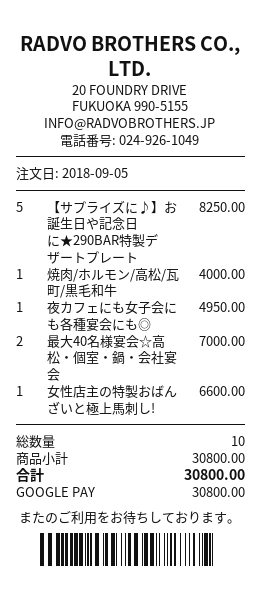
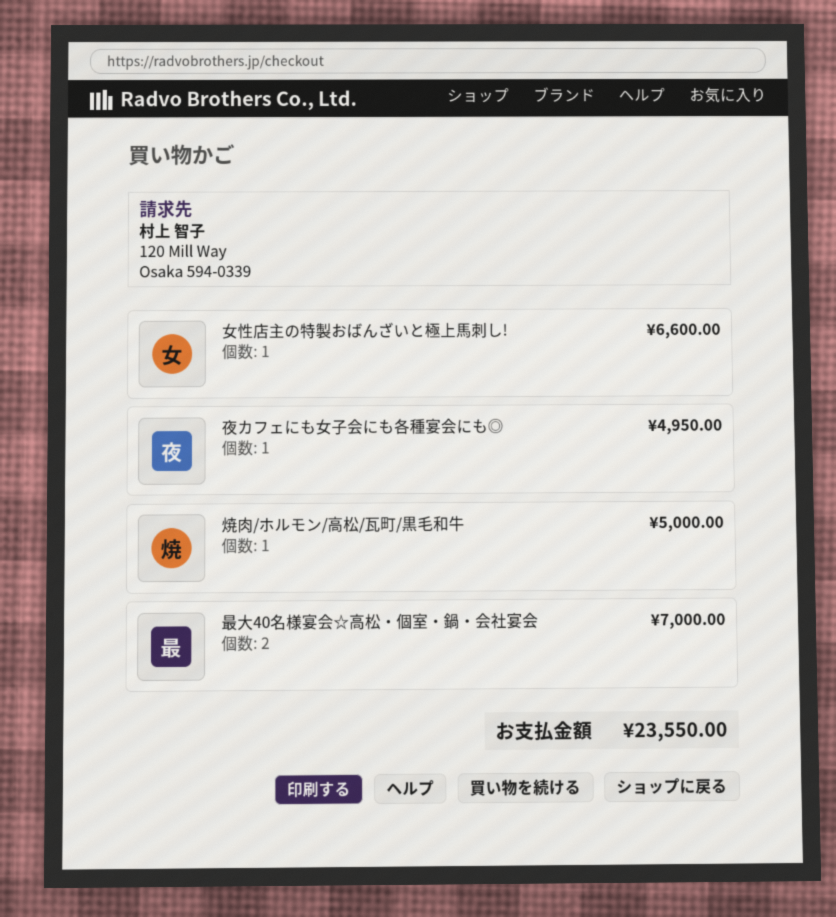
【サプライズに♪】お誕生日や記念日に★290BAR特製デザートプレート: 5 for 8250.00 -> none
焼肉/ホルモン/高松/瓦町/黒毛和牛: 1 for 4000.00 -> 1 for 5000.00
total: 30800.00 -> 23550.00

